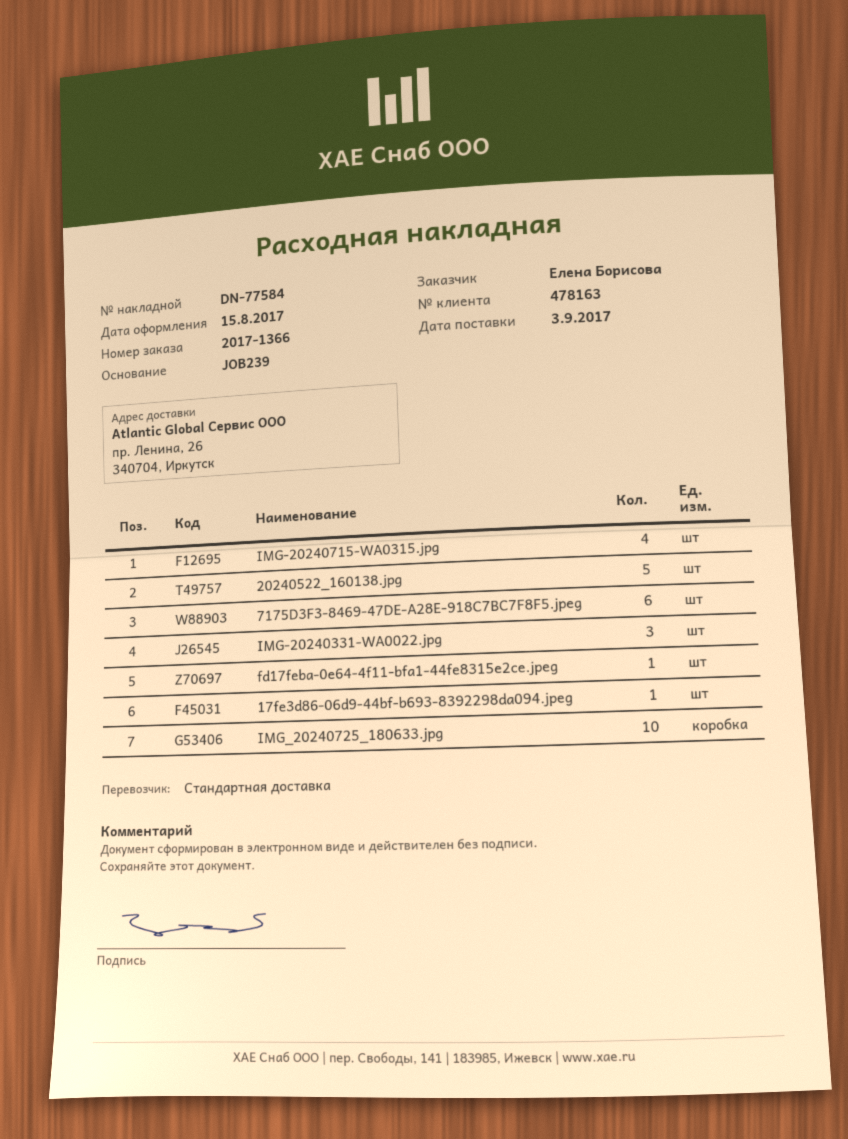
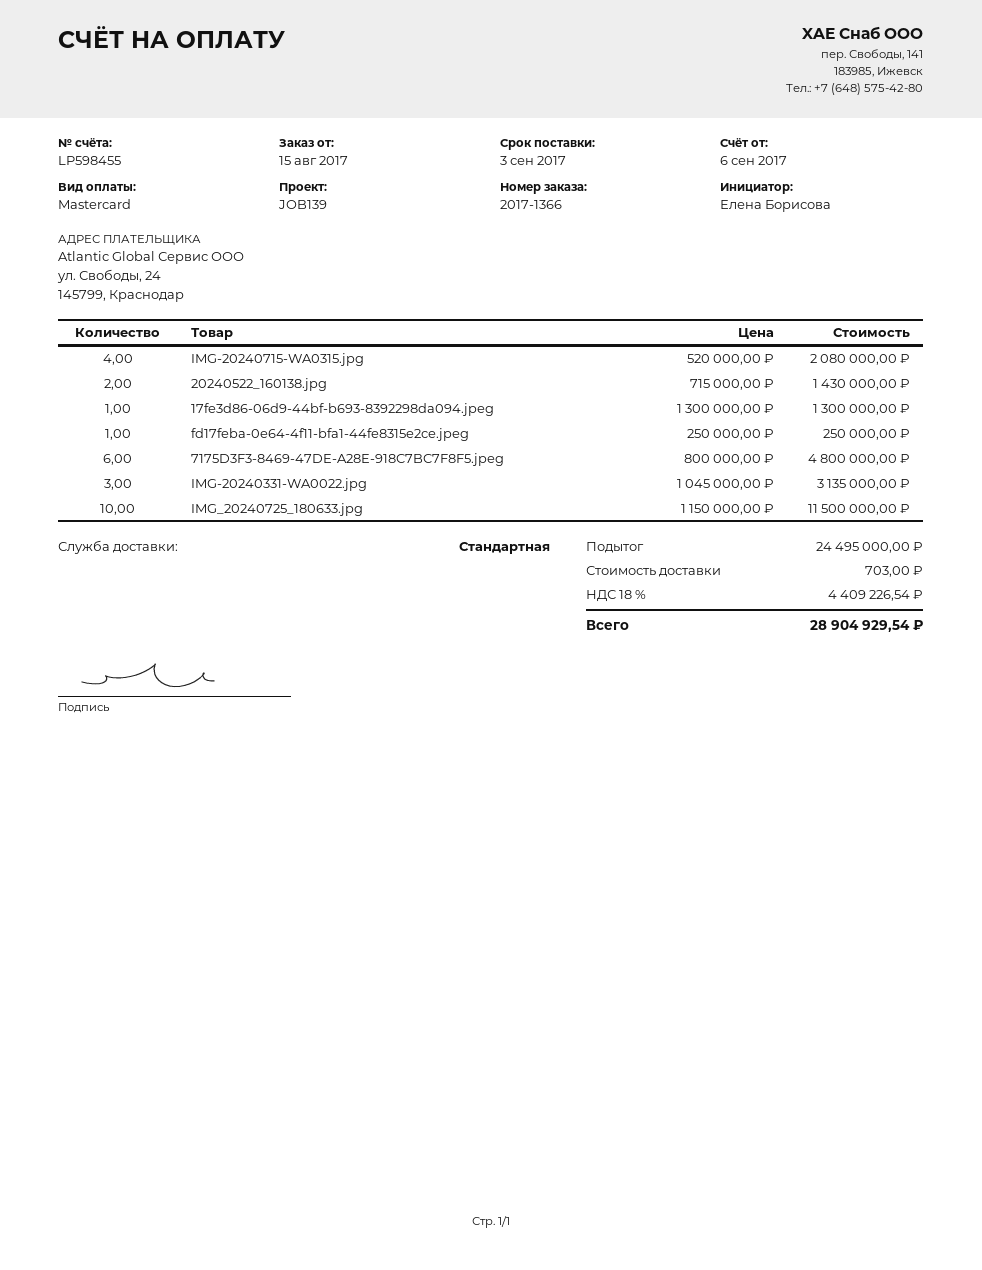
reference: JOB239 -> JOB139
20240522_160138.jpg: 5 -> 2

